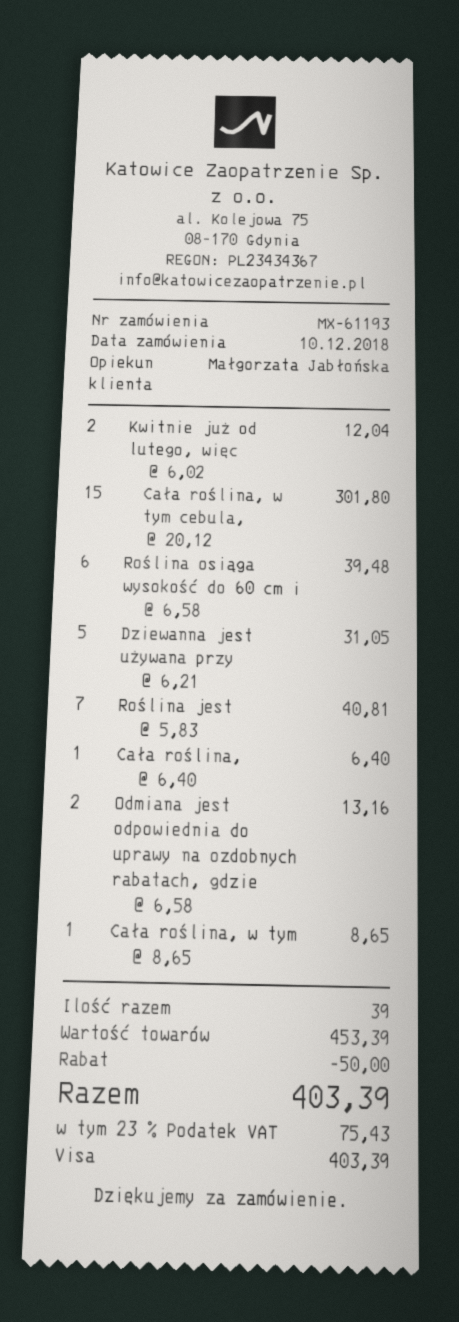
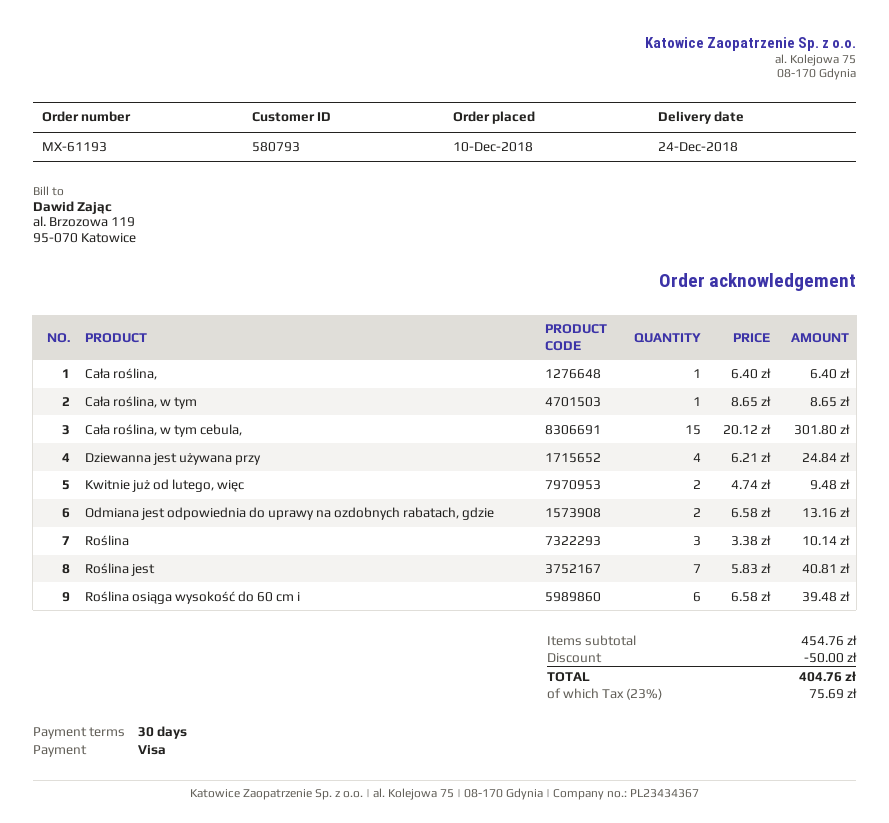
Kwitnie już od lutego, więc: 2 x 6.02 = 12.04 -> 2 x 4.74 = 9.48
Dziewanna jest używana przy: 5 x 6.21 = 31.05 -> 4 x 6.21 = 24.84
Roślina: none -> 3 x 3.38 = 10.14
subtotal: 453.39 -> 454.76
tax: 23% = 75.43 -> 23% = 75.69
total: 403.39 -> 404.76

